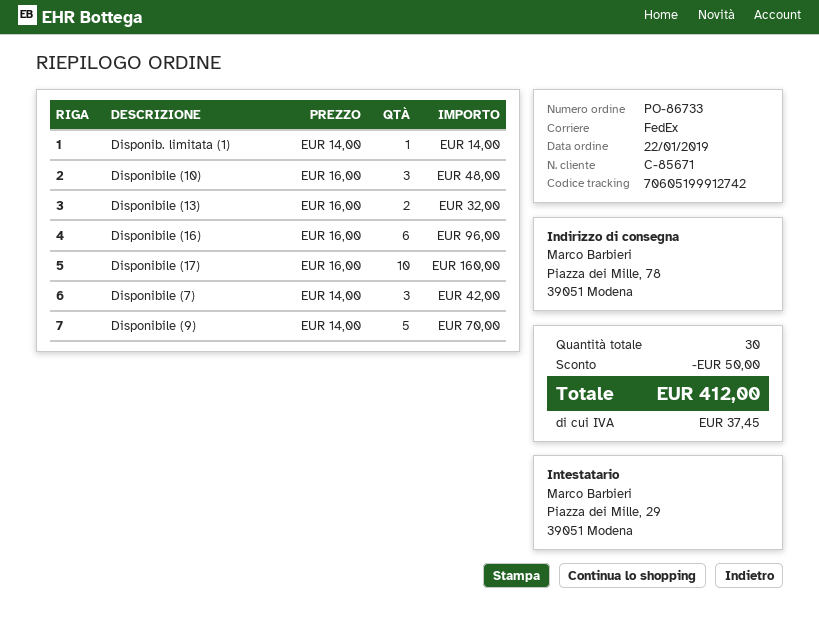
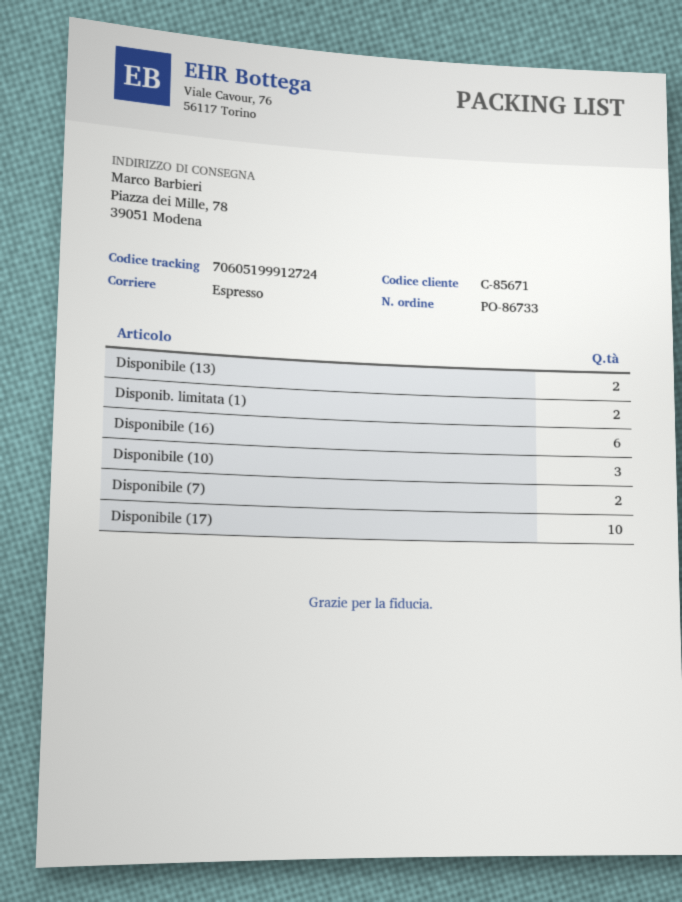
shipping method: FedEx -> express
tracking number: 70605199912742 -> 70605199912724
Disponib. limitata (1): 1 -> 2
Disponibile (7): 3 -> 2
Disponibile (9): 5 -> none

